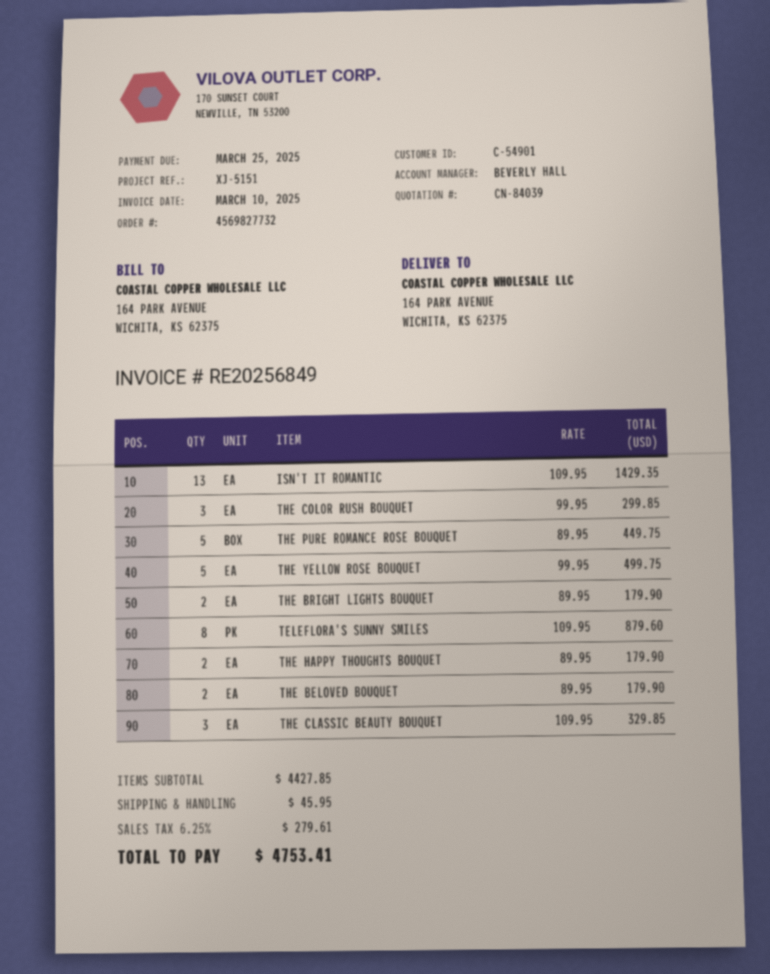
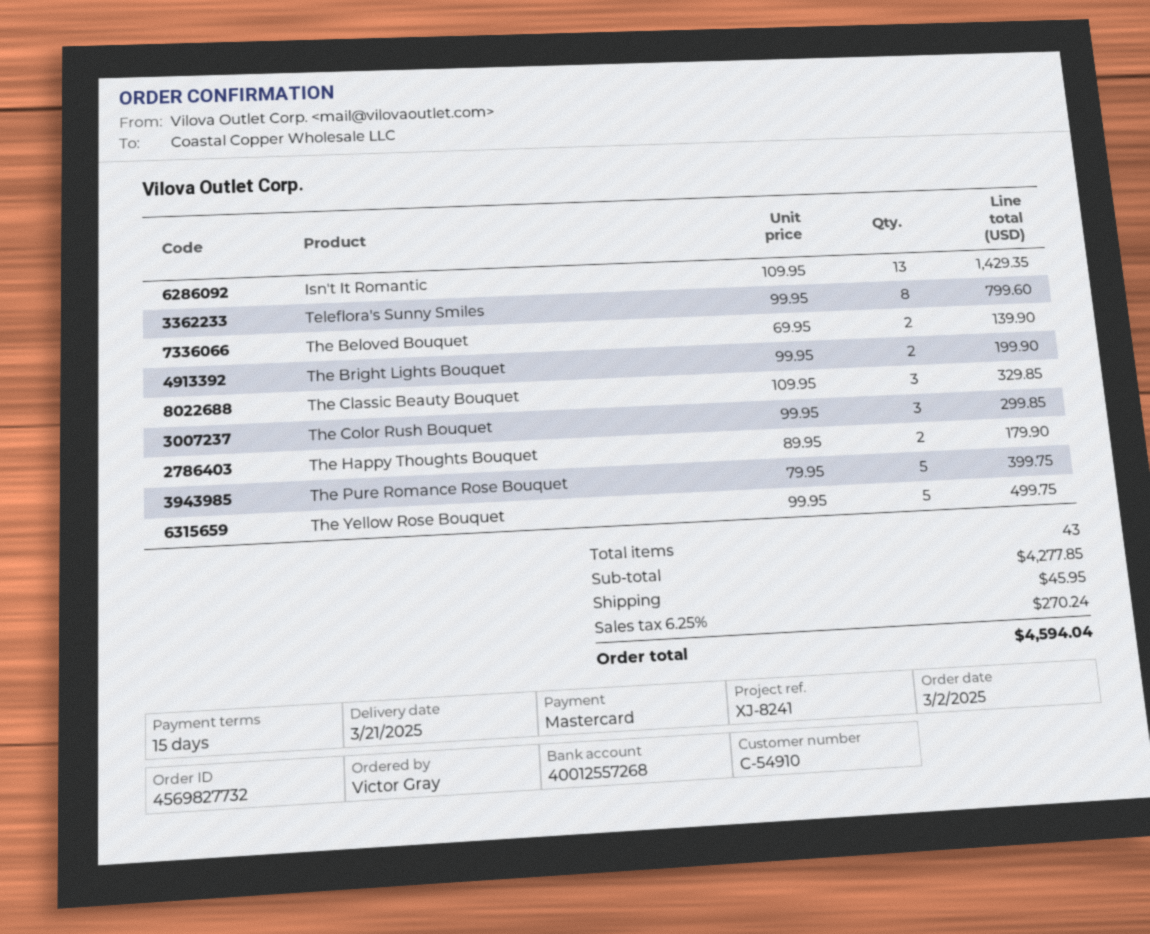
customer number: C-54901 -> C-54910
reference: XJ-5151 -> XJ-8241
THE PURE ROMANCE ROSE BOUQUET: 5 x 89.95 = 449.75 -> 5 x 79.95 = 399.75
THE BRIGHT LIGHTS BOUQUET: 2 x 89.95 = 179.90 -> 2 x 99.95 = 199.90
TELEFLORA'S SUNNY SMILES: 8 x 109.95 = 879.60 -> 8 x 99.95 = 799.60
THE BELOVED BOUQUET: 2 x 89.95 = 179.90 -> 2 x 69.95 = 139.90
subtotal: 4427.85 -> 4277.85
tax: 6.25% = 279.61 -> 6.25% = 270.24
total: 4753.41 -> 4594.04

